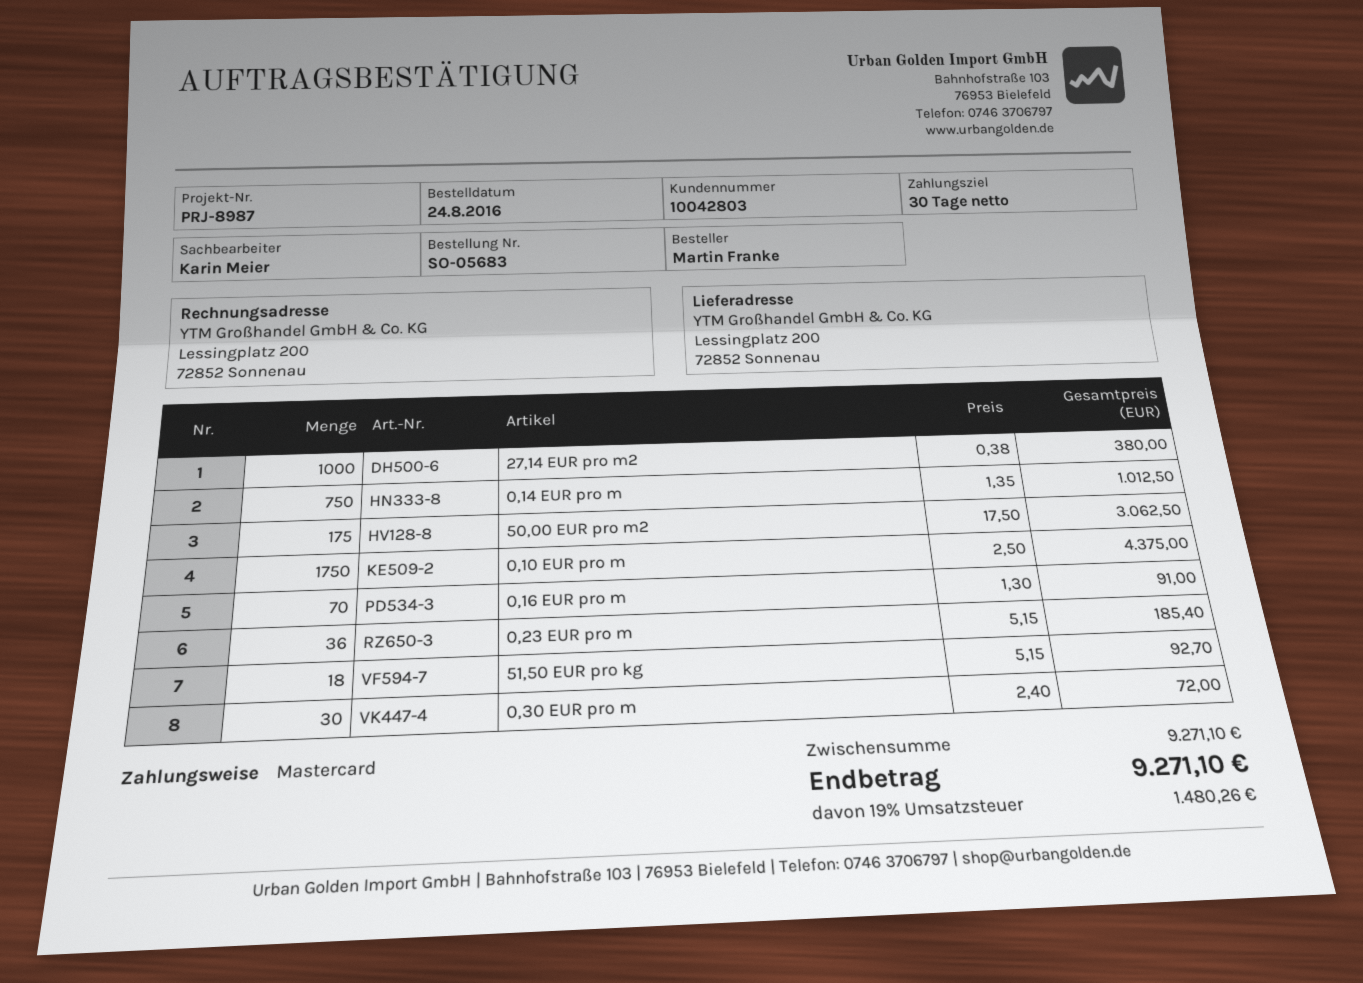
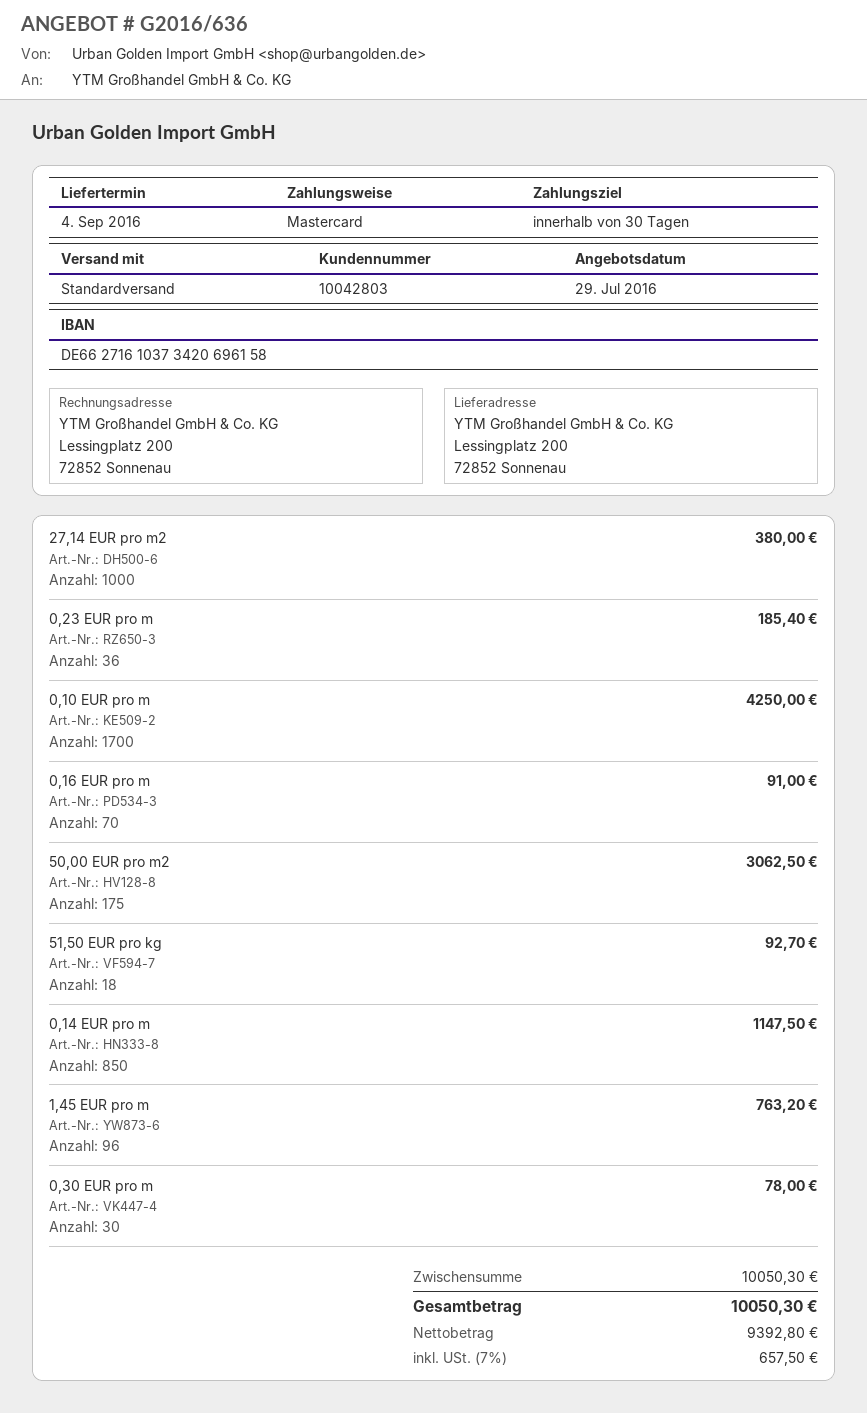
0,14 EUR pro m: 750 for 1012.50 -> 850 for 1147.50
0,10 EUR pro m: 1750 for 4375.00 -> 1700 for 4250.00
0,30 EUR pro m: 30 for 72.00 -> 30 for 78.00
1,45 EUR pro m: none -> 96 for 763.20
subtotal: 9271.10 -> 10050.30
tax: 19% = 1480.26 -> 7% = 657.50
total: 9271.10 -> 10050.30

